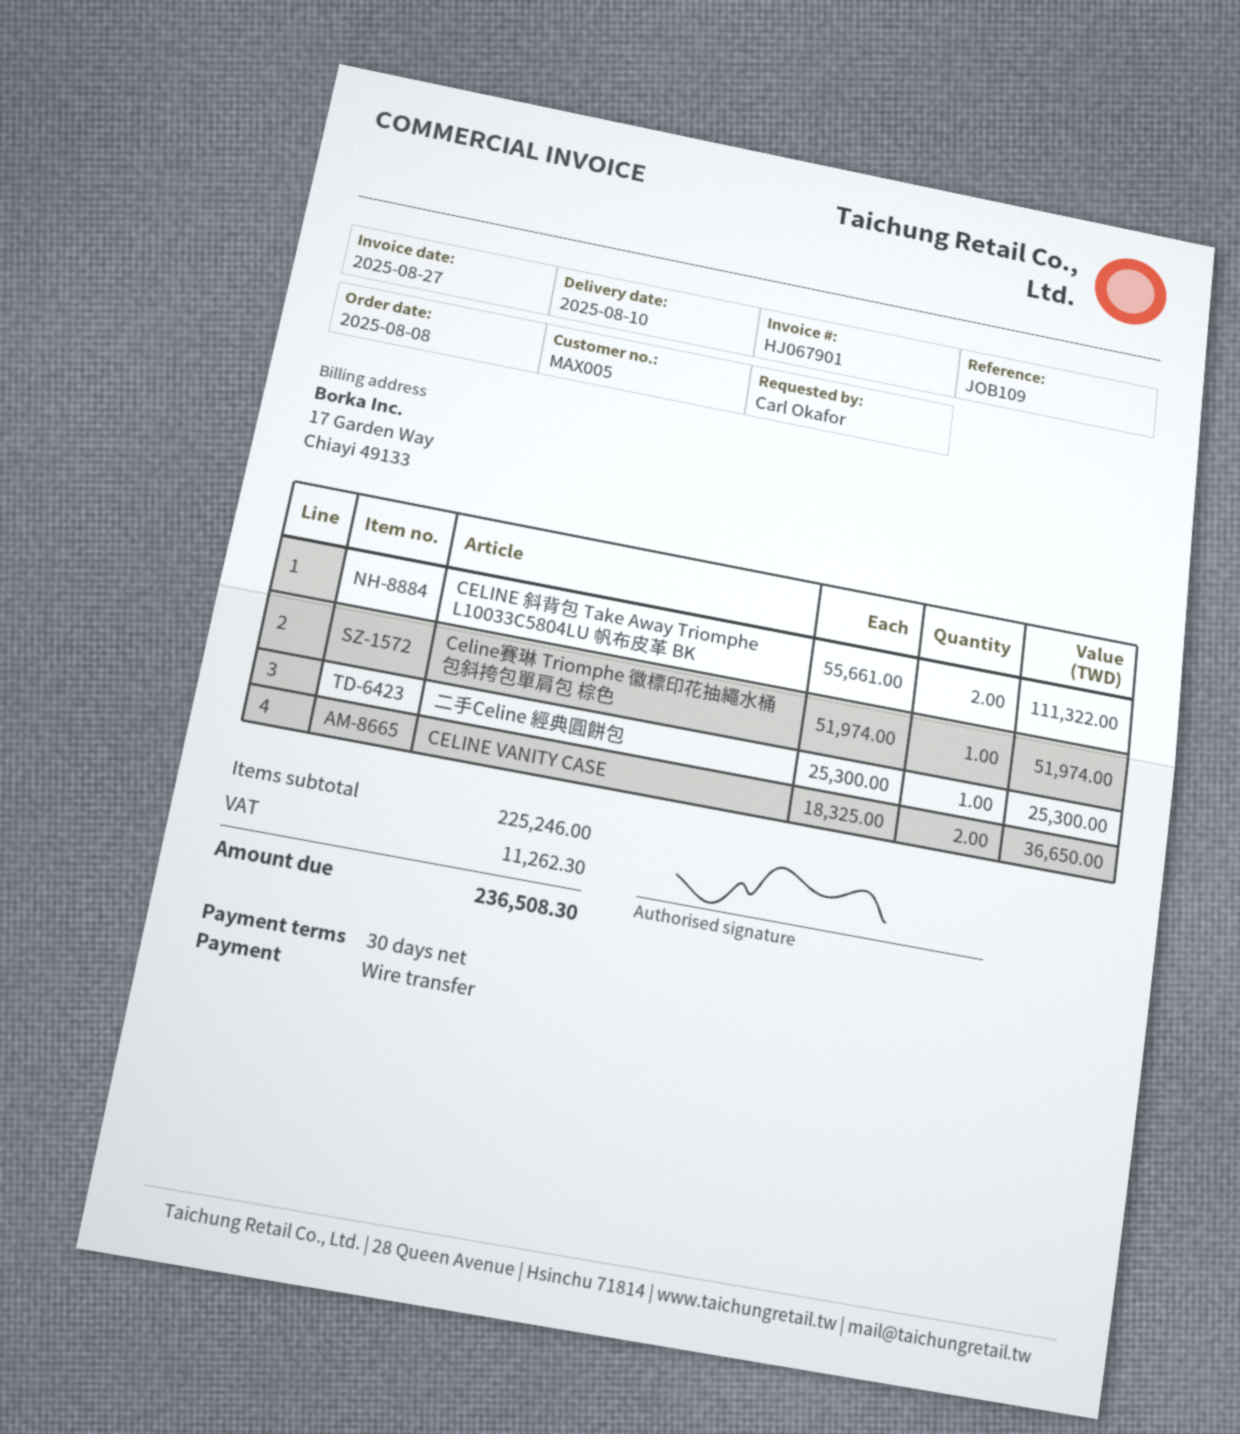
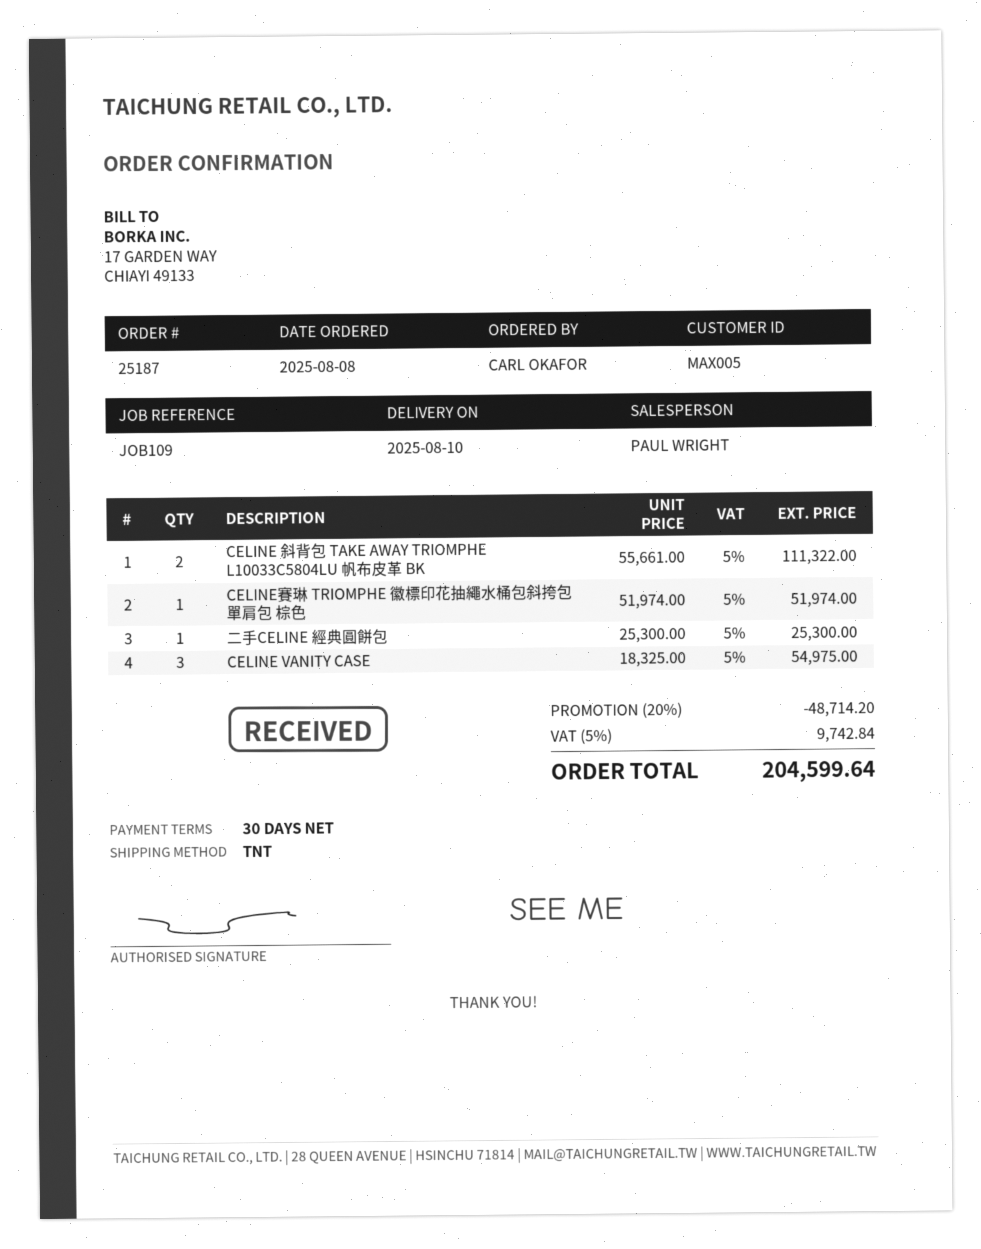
CELINE VANITY CASE: 2 x 18325.00 = 36650.00 -> 3 x 18325.00 = 54975.00
discount: none -> 20% = 48714.20
tax: 11262.30 -> 9742.84
total: 236508.30 -> 204599.64

